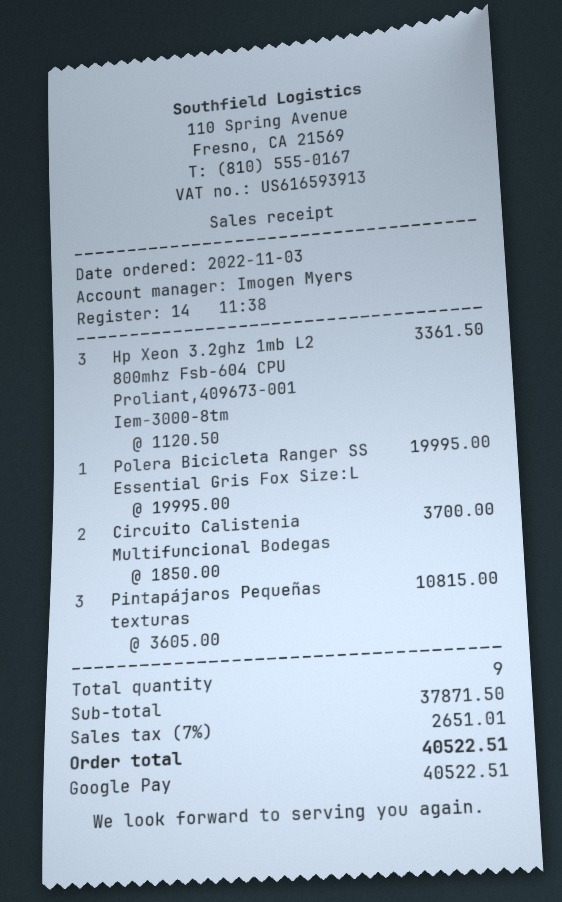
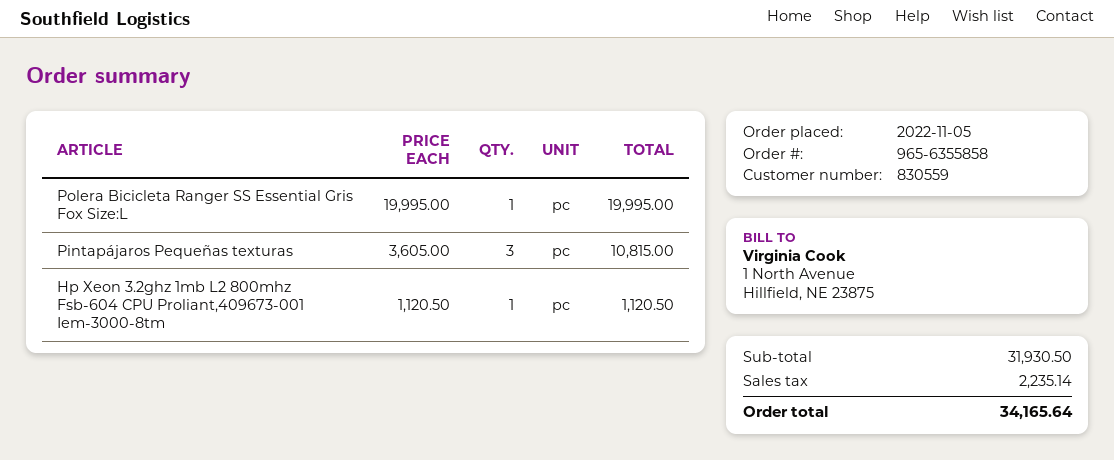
order date: 2022-11-03 -> 2022-11-05
Hp Xeon 3.2ghz 1mb L2 800mhz Fsb-604 CPU Proliant,409673-001 Iem-3000-8tm: 3 x 1120.50 = 3361.50 -> 1 x 1120.50 = 1120.50
Circuito Calistenia Multifuncional Bodegas: 2 x 1850.00 = 3700.00 -> none
subtotal: 37871.50 -> 31930.50
tax: 2651.01 -> 2235.14
total: 40522.51 -> 34165.64

